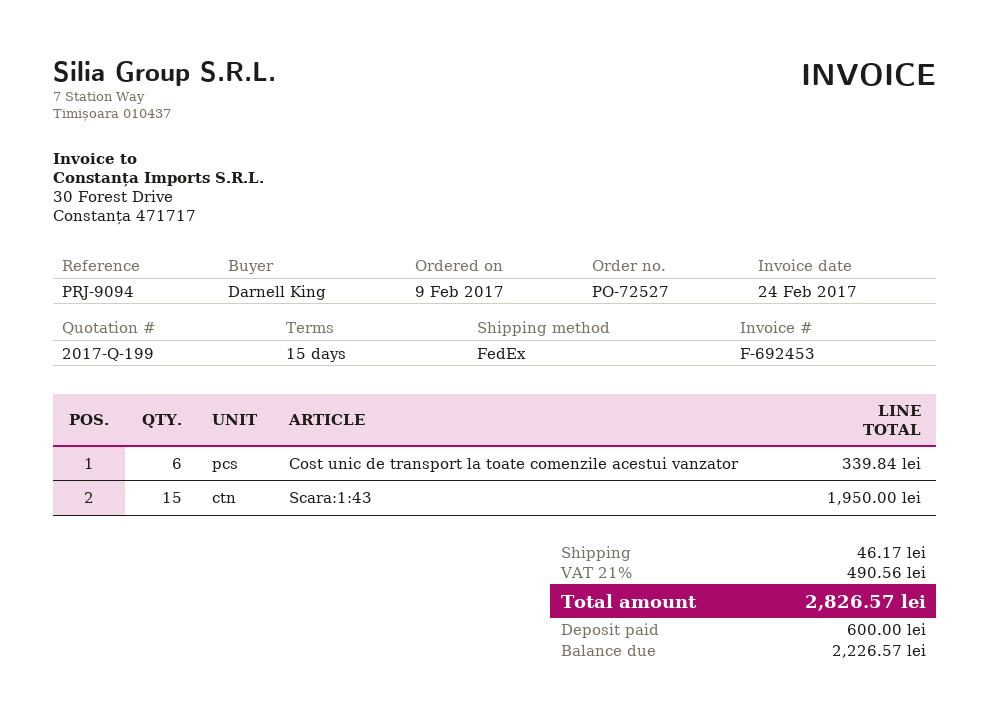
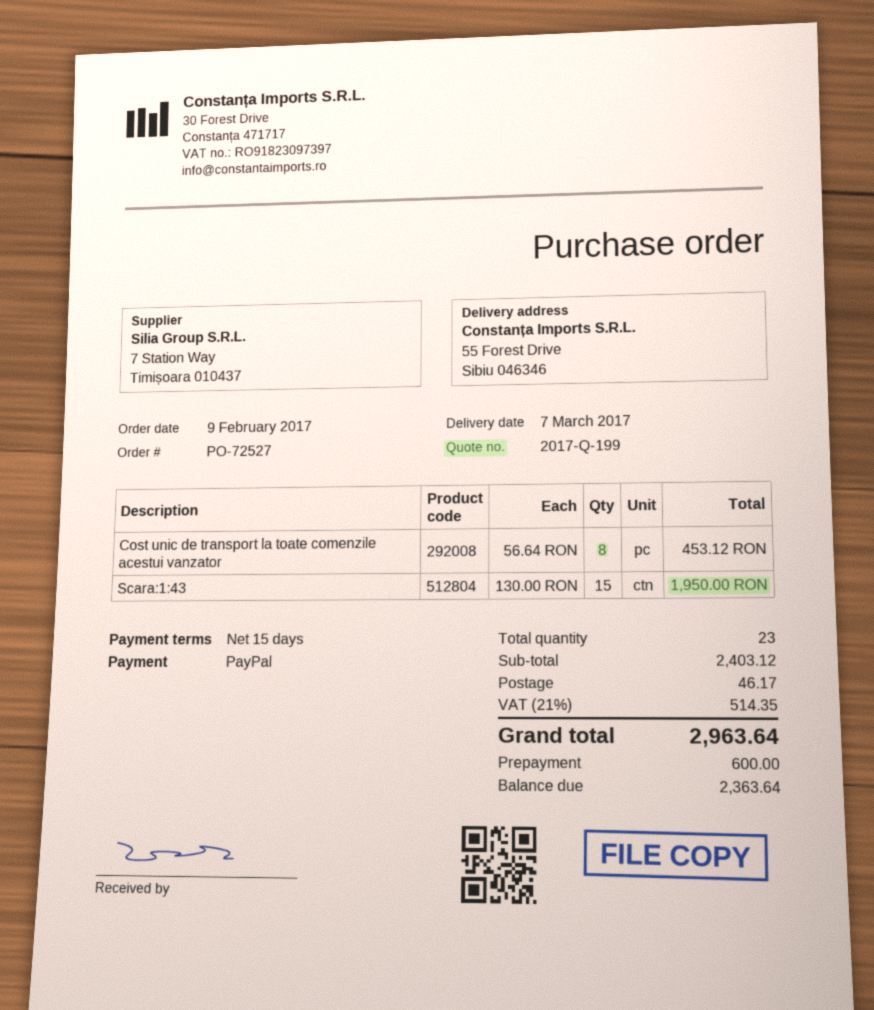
Cost unic de transport la toate comenzile acestui vanzator: 6 for 339.84 -> 8 for 453.12
tax: 21% = 490.56 -> 21% = 514.35
total: 2826.57 -> 2963.64
balance: 2226.57 -> 2363.64

